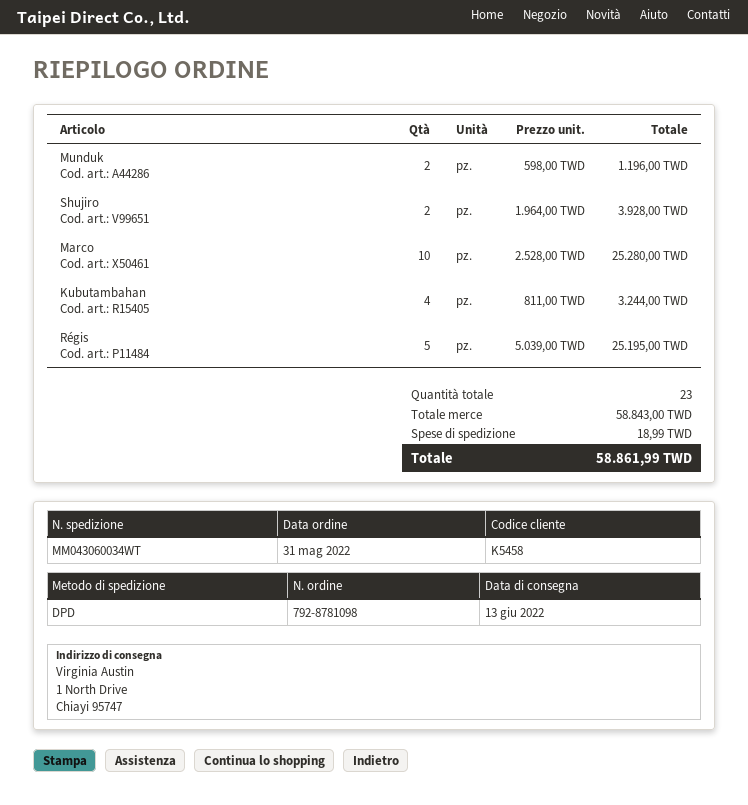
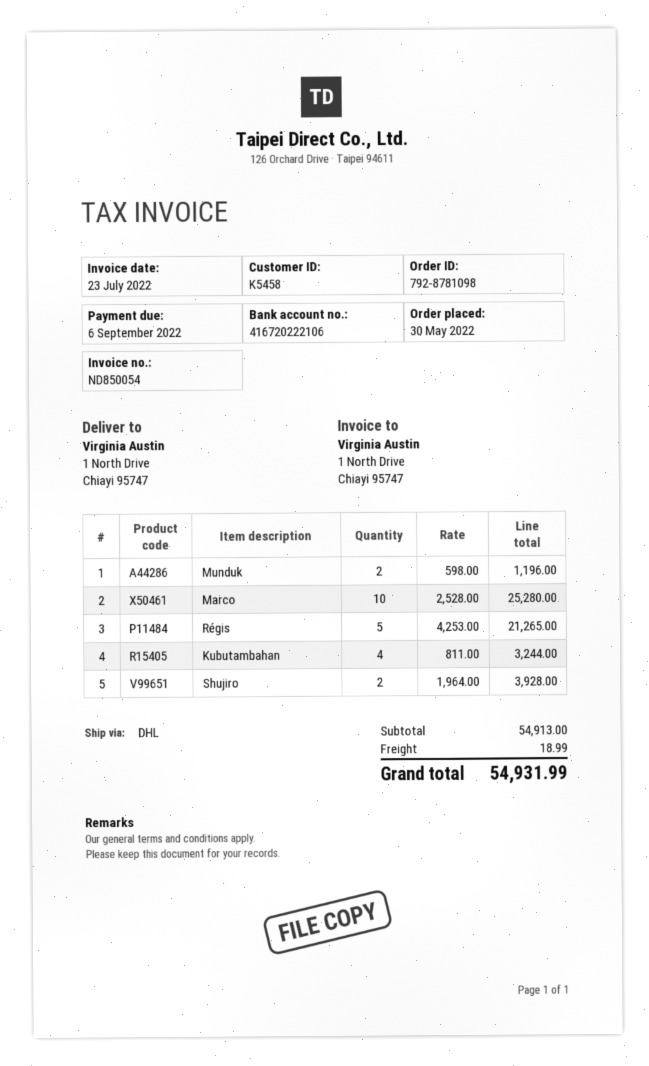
order date: 2022-05-31 -> 2022-05-30
shipping method: DPD -> DHL
Régis: 5 x 5039.00 = 25195.00 -> 5 x 4253.00 = 21265.00
subtotal: 58843.00 -> 54913.00
total: 58861.99 -> 54931.99

